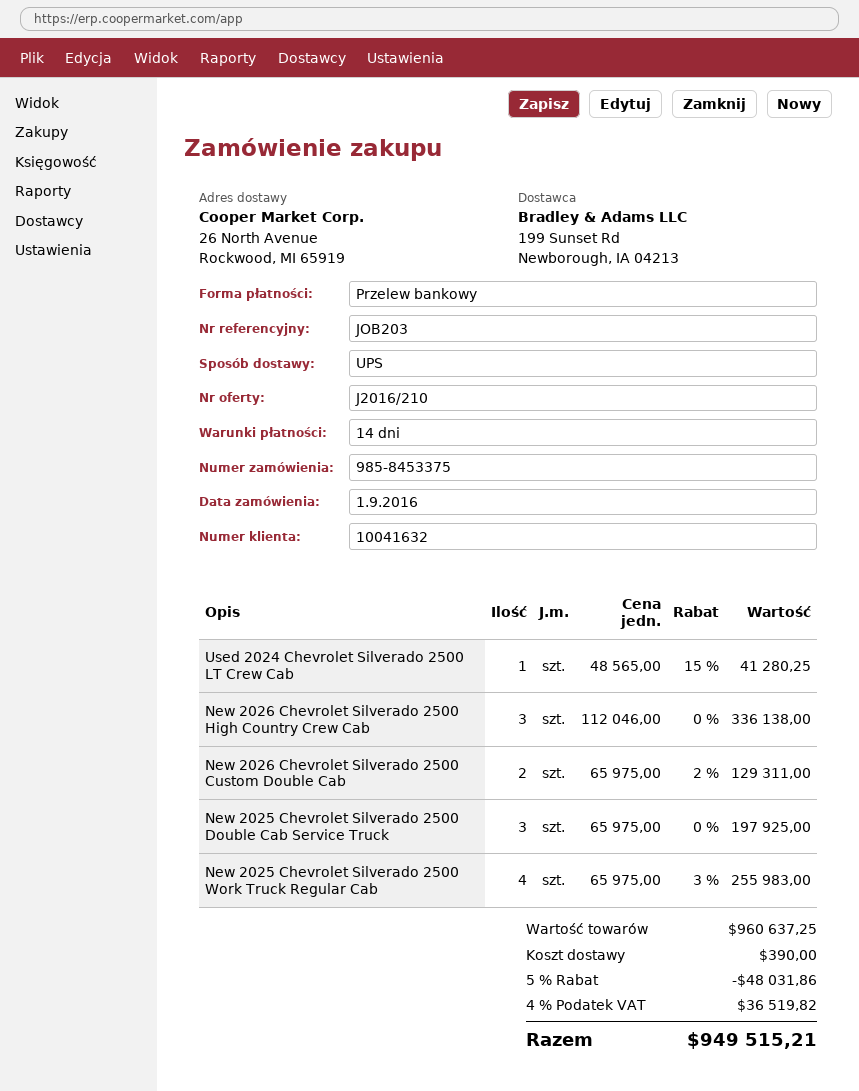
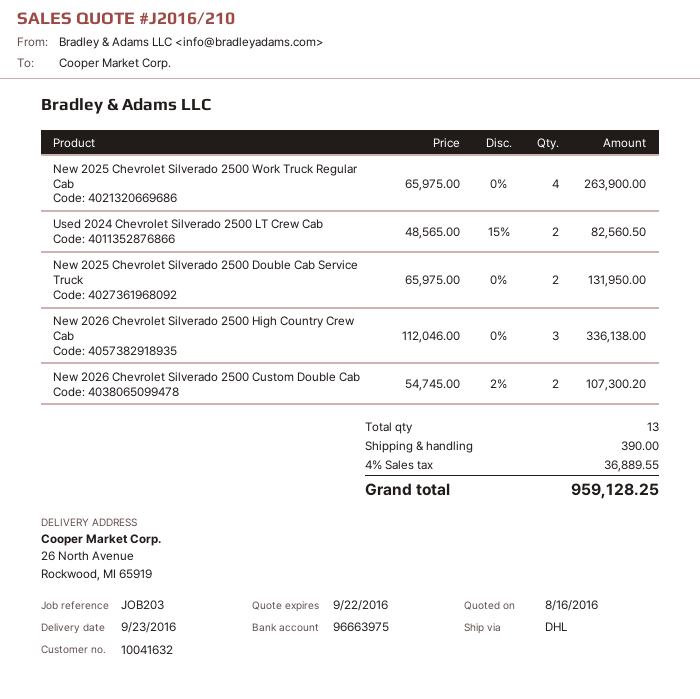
shipping method: UPS -> DHL
Used 2024 Chevrolet Silverado 2500 LT Crew Cab: 1 x 48565.00 - 15% = 41280.25 -> 2 x 48565.00 - 15% = 82560.50
New 2026 Chevrolet Silverado 2500 Custom Double Cab: 2 x 65975.00 - 2% = 129311.00 -> 2 x 54745.00 - 2% = 107300.20
New 2025 Chevrolet Silverado 2500 Double Cab Service Truck: 3 x 65975.00 = 197925.00 -> 2 x 65975.00 = 131950.00
New 2025 Chevrolet Silverado 2500 Work Truck Regular Cab: 4 x 65975.00 - 3% = 255983.00 -> 4 x 65975.00 = 263900.00
discount: 5% = 48031.86 -> none
tax: 4% = 36519.82 -> 4% = 36889.55
total: 949515.21 -> 959128.25

